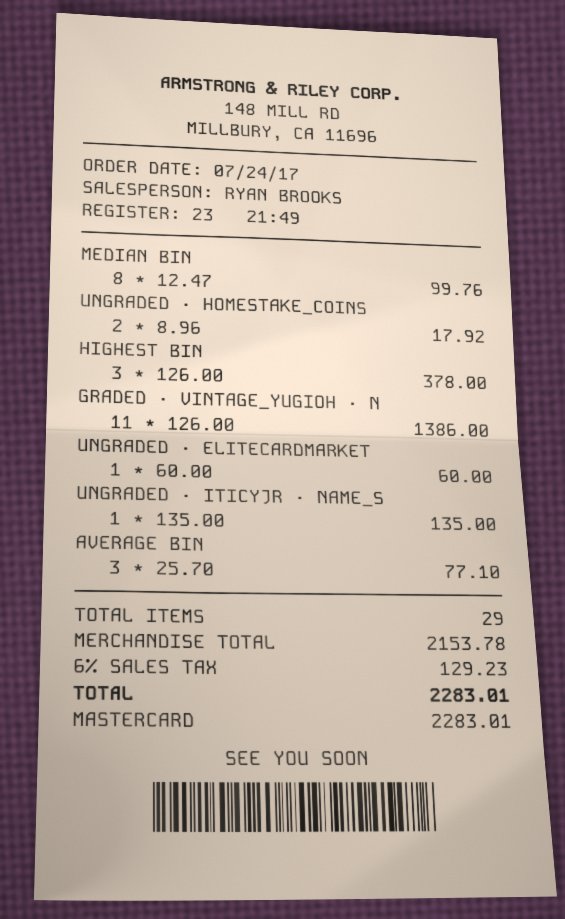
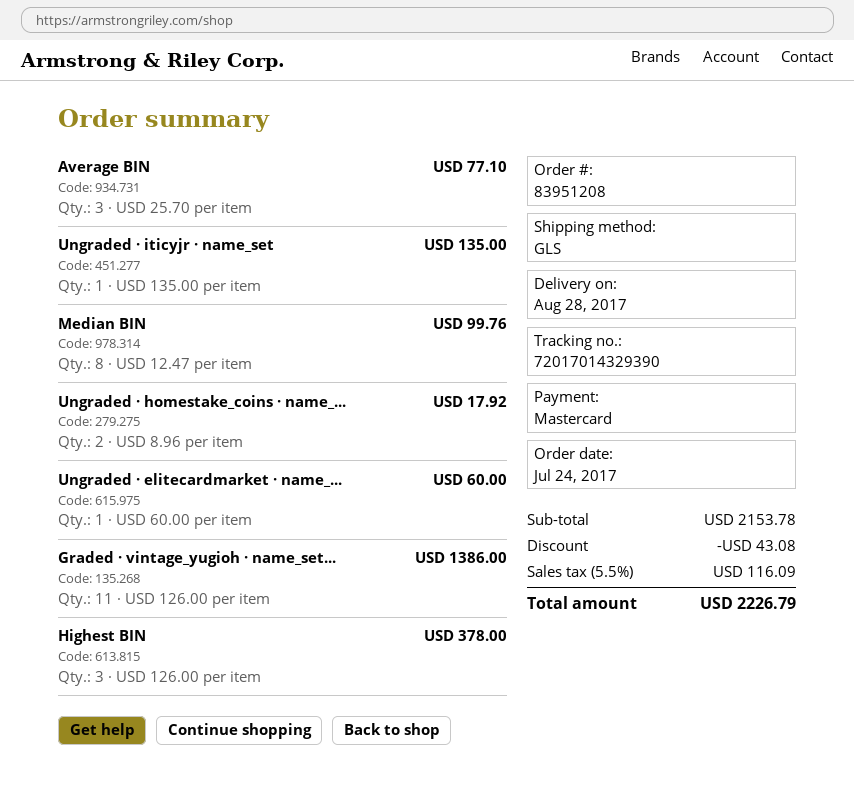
discount: none -> 43.08
tax: 6% = 129.23 -> 5.5% = 116.09
total: 2283.01 -> 2226.79

